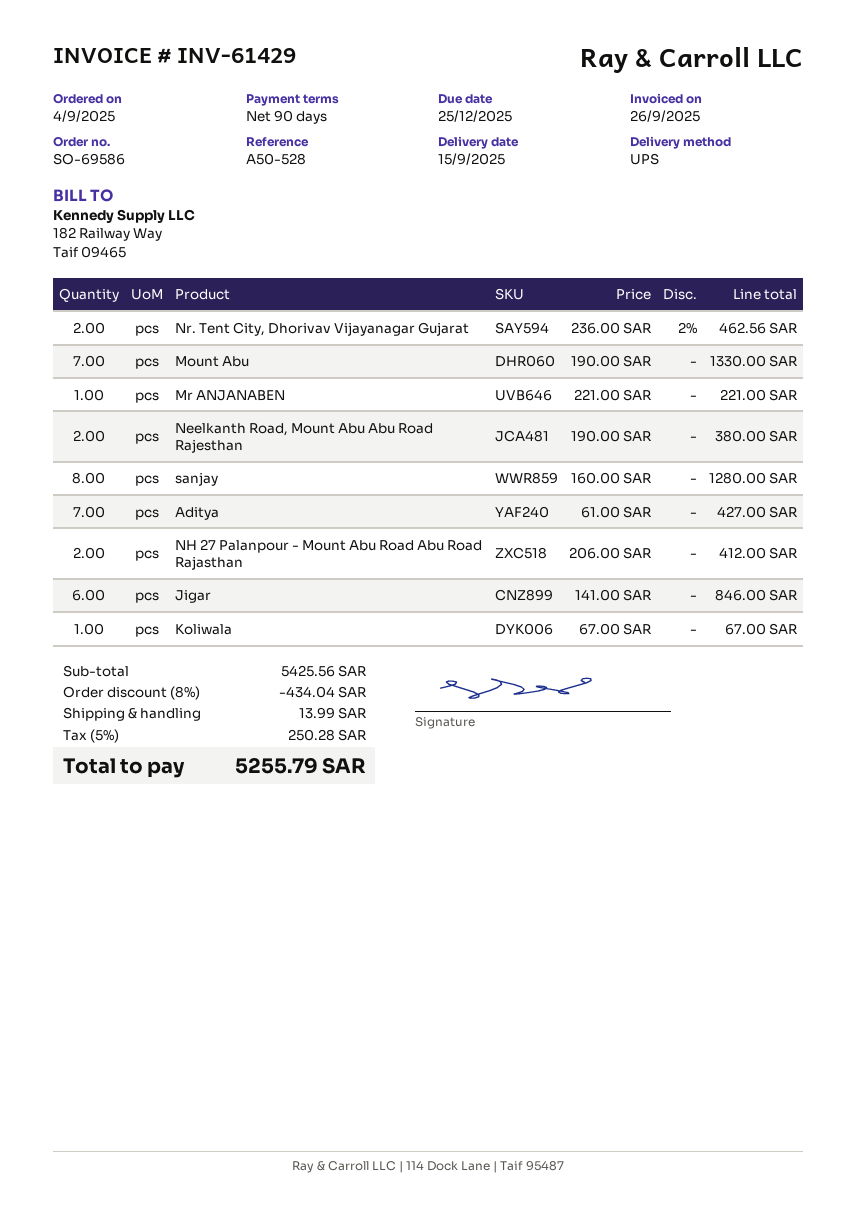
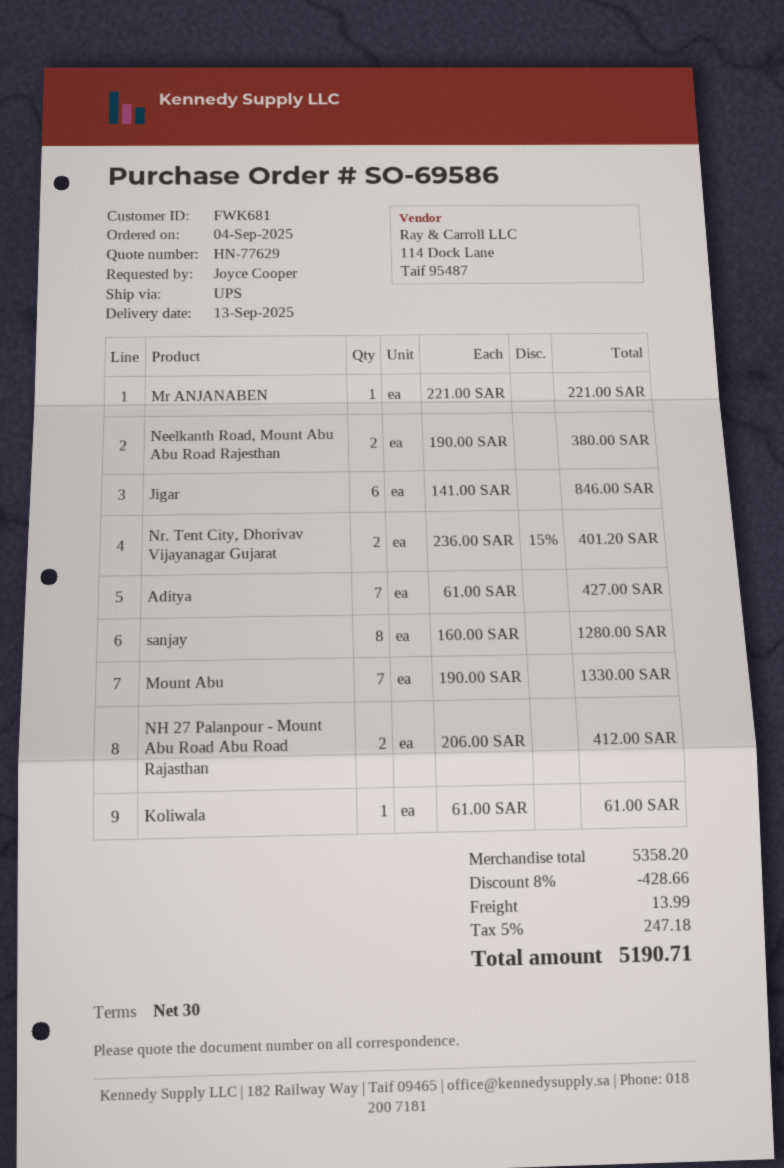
delivery date: 2025-09-15 -> 2025-09-13
payment terms: 90 days -> 30 days
Nr. Tent City, Dhorivav Vijayanagar Gujarat: 2 x 236.00 - 2% = 462.56 -> 2 x 236.00 - 15% = 401.20
Koliwala: 1 x 67.00 = 67.00 -> 1 x 61.00 = 61.00
subtotal: 5425.56 -> 5358.20
discount: 8% = 434.04 -> 8% = 428.66
tax: 5% = 250.28 -> 5% = 247.18
total: 5255.79 -> 5190.71

